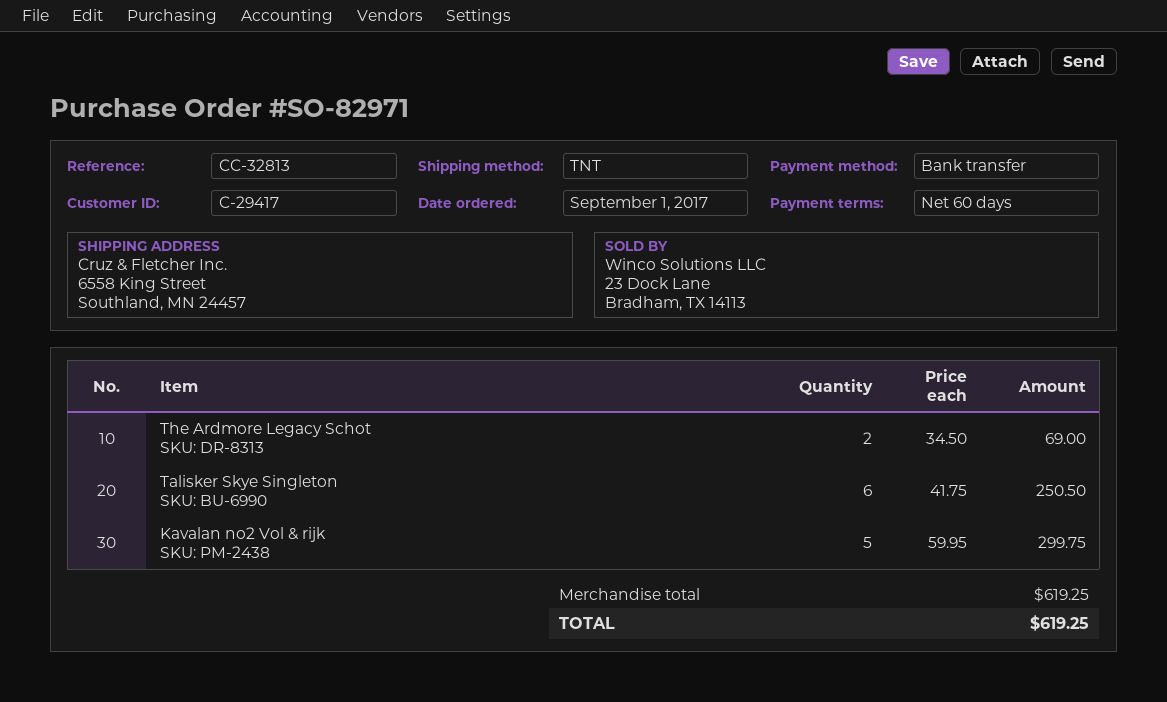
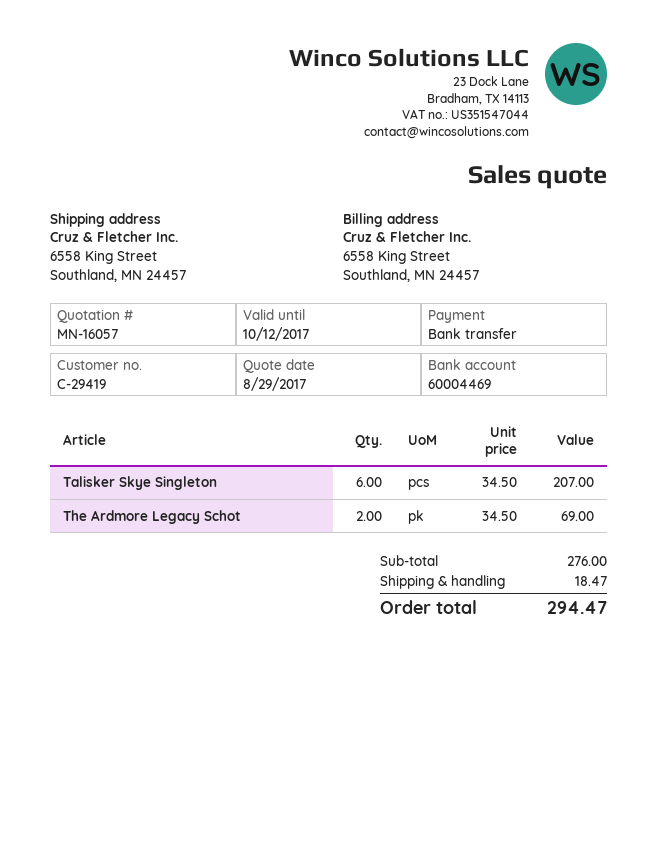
customer number: C-29417 -> C-29419
Talisker Skye Singleton: 6 x 41.75 = 250.50 -> 6 x 34.50 = 207.00
Kavalan no2 Vol & rijk: 5 x 59.95 = 299.75 -> none
subtotal: 619.25 -> 276.00
shipping: none -> 18.47
total: 619.25 -> 294.47

